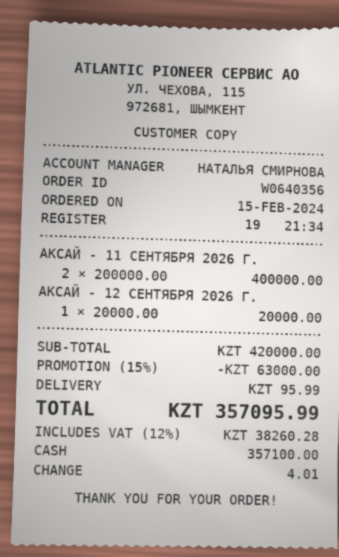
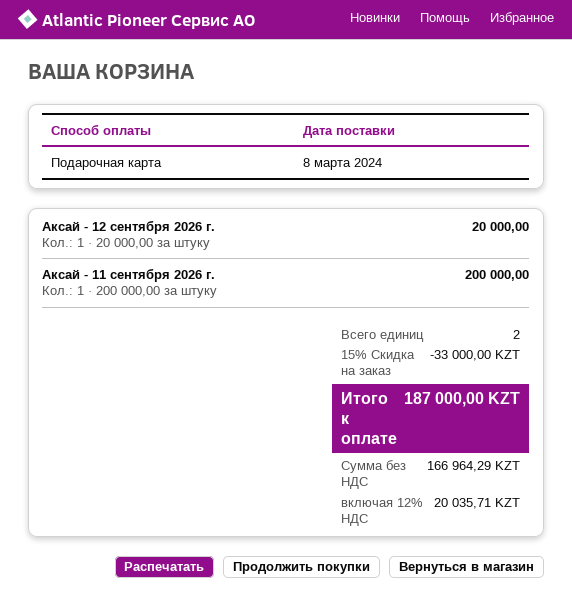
payment method: cash -> gift card
АКСАЙ - 11 СЕНТЯБРЯ 2026 Г.: 2 x 200000.00 = 400000.00 -> 1 x 200000.00 = 200000.00
discount: 15% = 63000.00 -> 15% = 33000.00
shipping: 95.99 -> none
tax: 12% = 38260.28 -> 12% = 20035.71
total: 357095.99 -> 187000.00

